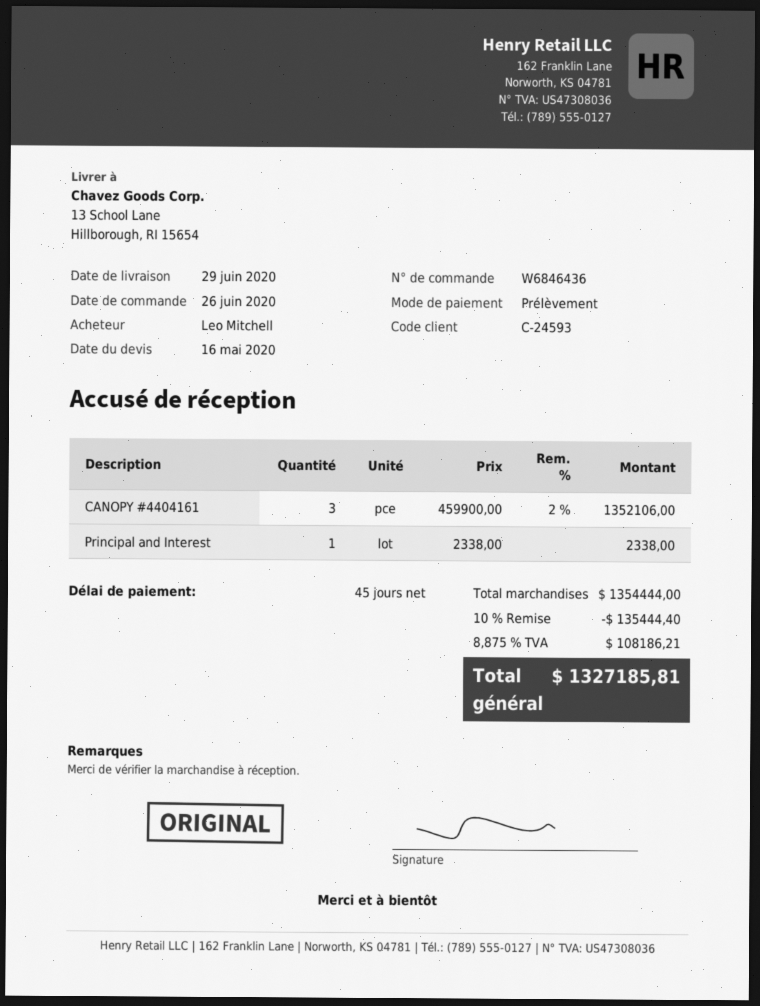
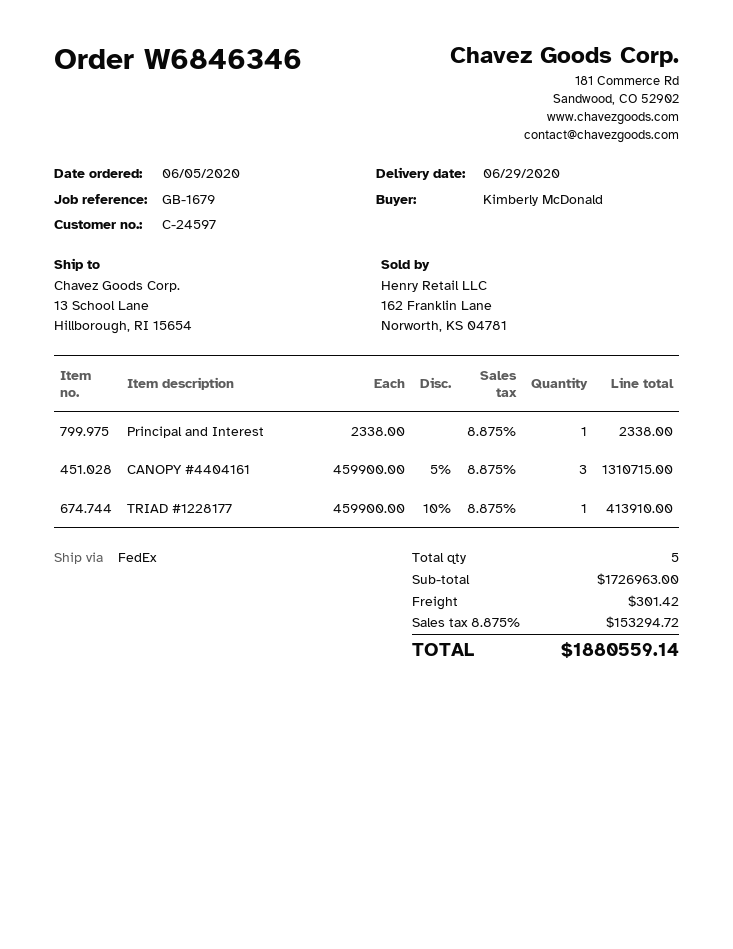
order number: W6846436 -> W6846346
order date: 2020-06-26 -> 2020-06-05
customer number: C-24593 -> C-24597
ordered by: Leo Mitchell -> Kimberly McDonald
CANOPY #4404161: 3 x 459900.00 - 2% = 1352106.00 -> 3 x 459900.00 - 5% = 1310715.00
TRIAD #1228177: none -> 1 x 459900.00 - 10% = 413910.00
subtotal: 1354444.00 -> 1726963.00
discount: 10% = 135444.40 -> none
shipping: none -> 301.42
tax: 8.875% = 108186.21 -> 8.875% = 153294.72
total: 1327185.81 -> 1880559.14

